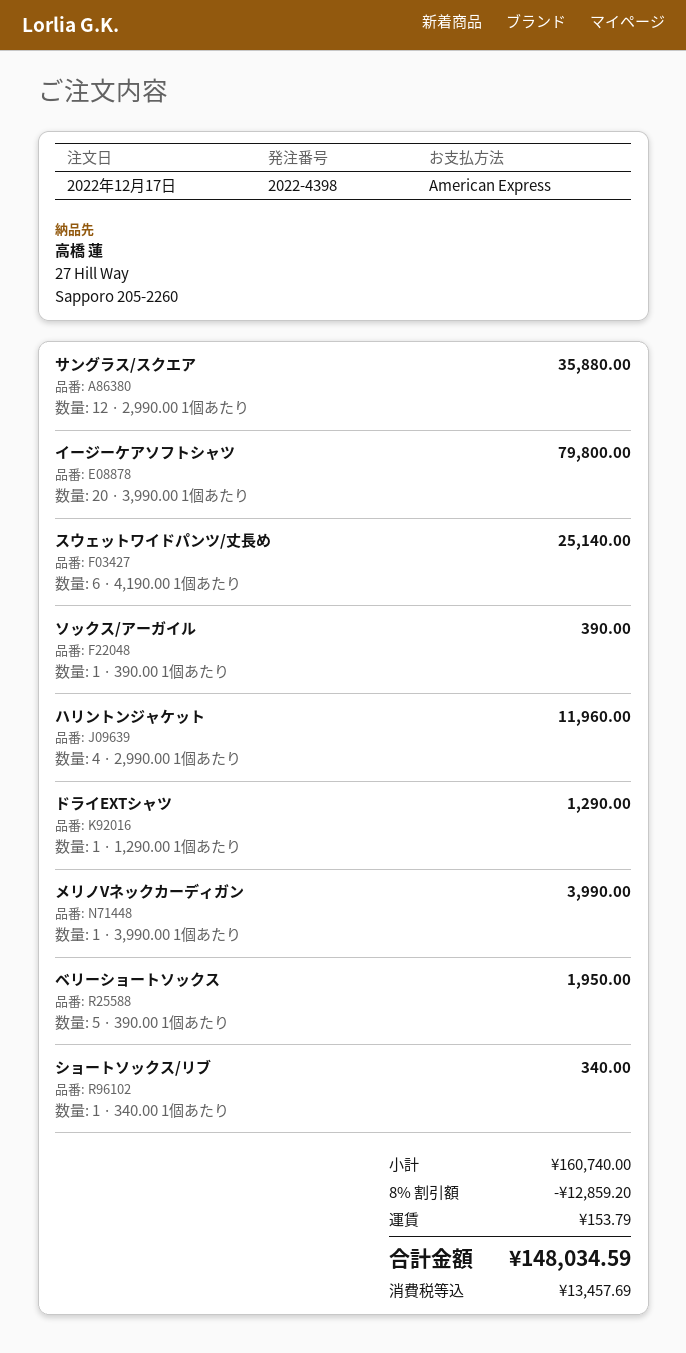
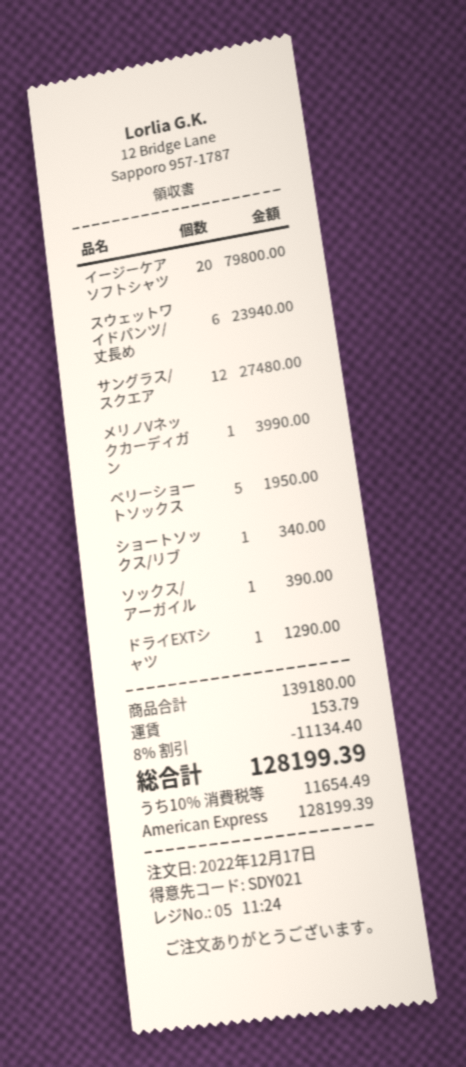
サングラス/スクエア: 12 for 35880.00 -> 12 for 27480.00
スウェットワイドパンツ/丈長め: 6 for 25140.00 -> 6 for 23940.00
ハリントンジャケット: 4 for 11960.00 -> none
subtotal: 160740.00 -> 139180.00
discount: 8% = 12859.20 -> 8% = 11134.40
tax: 13457.69 -> 11654.49
total: 148034.59 -> 128199.39

